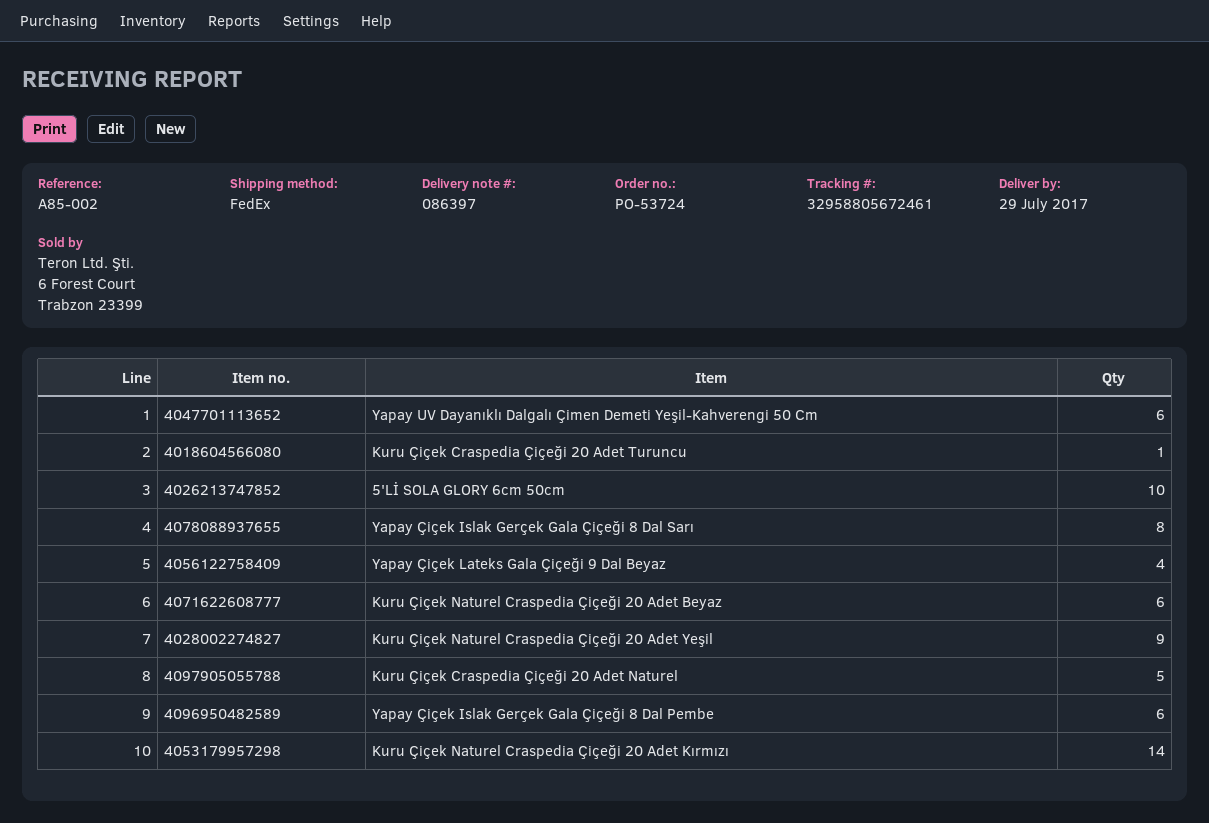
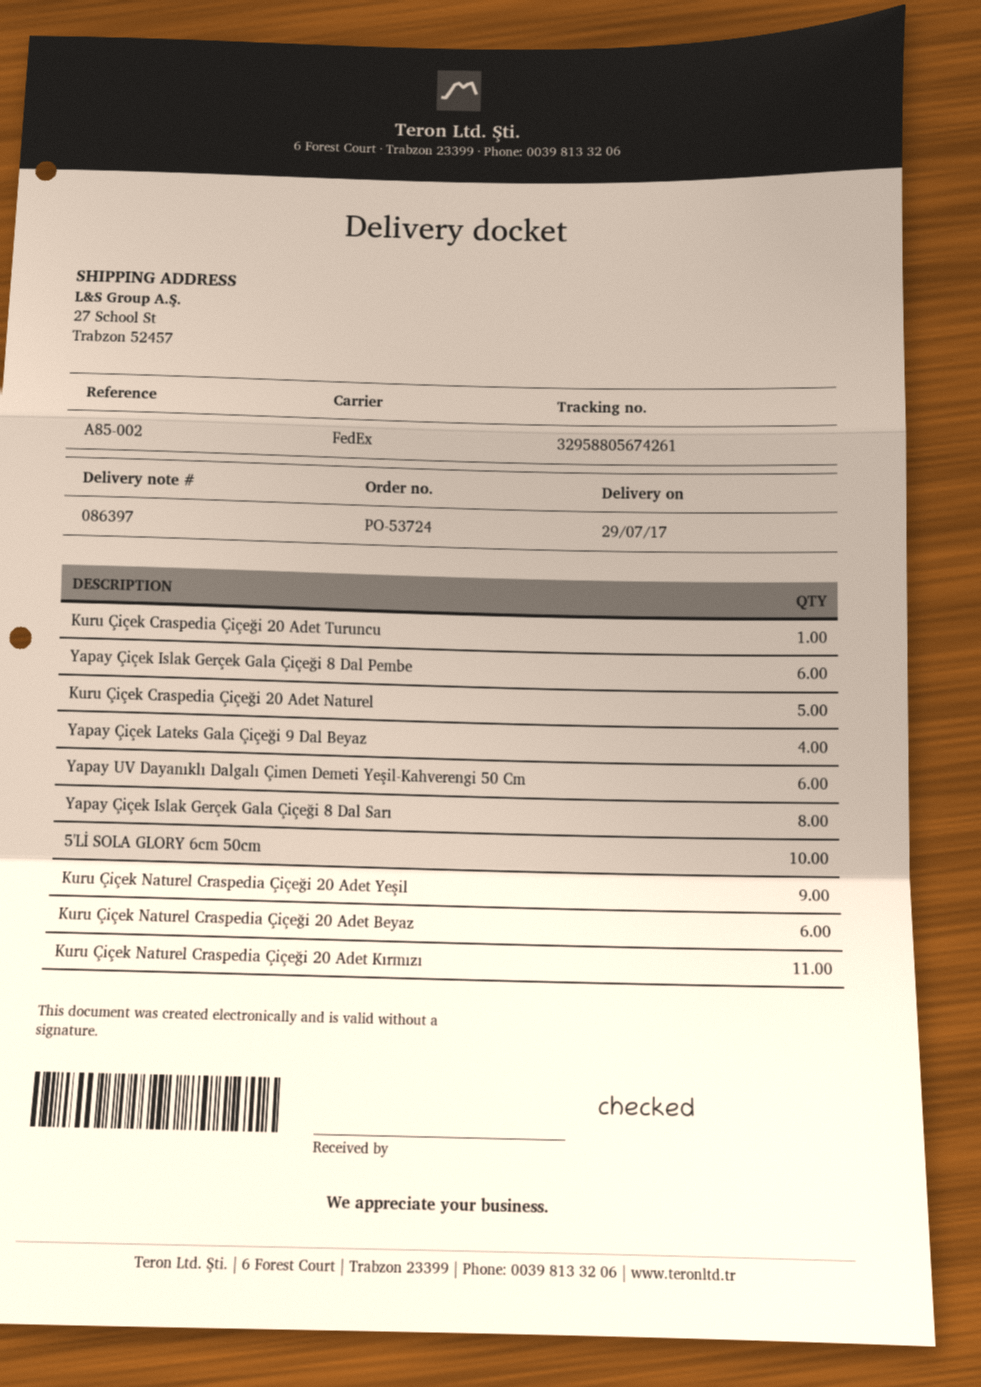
tracking number: 32958805672461 -> 32958805674261
Kuru Çiçek Naturel Craspedia Çiçeği 20 Adet Kırmızı: 14 -> 11

